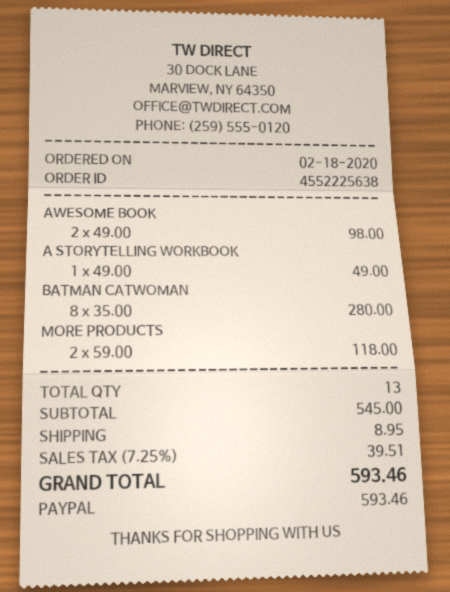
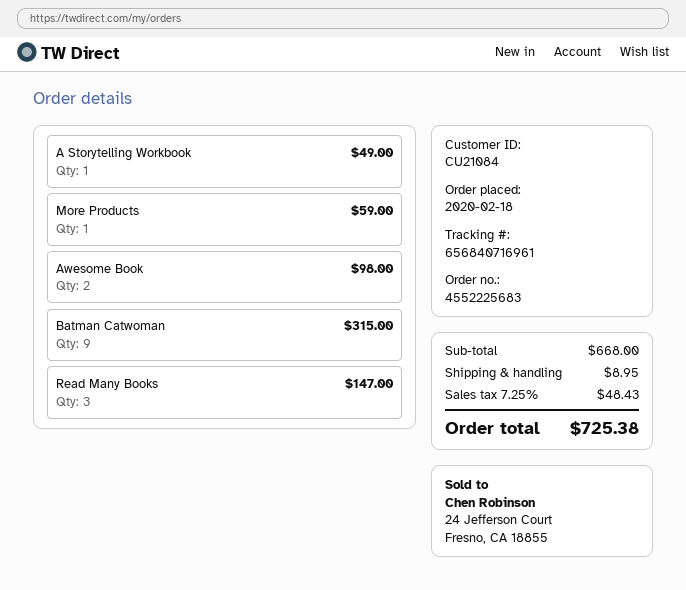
order number: 4552225638 -> 4552225683
BATMAN CATWOMAN: 8 for 280.00 -> 9 for 315.00
MORE PRODUCTS: 2 for 118.00 -> 1 for 59.00
Read Many Books: none -> 3 for 147.00
subtotal: 545.00 -> 668.00
tax: 7.25% = 39.51 -> 7.25% = 48.43
total: 593.46 -> 725.38

